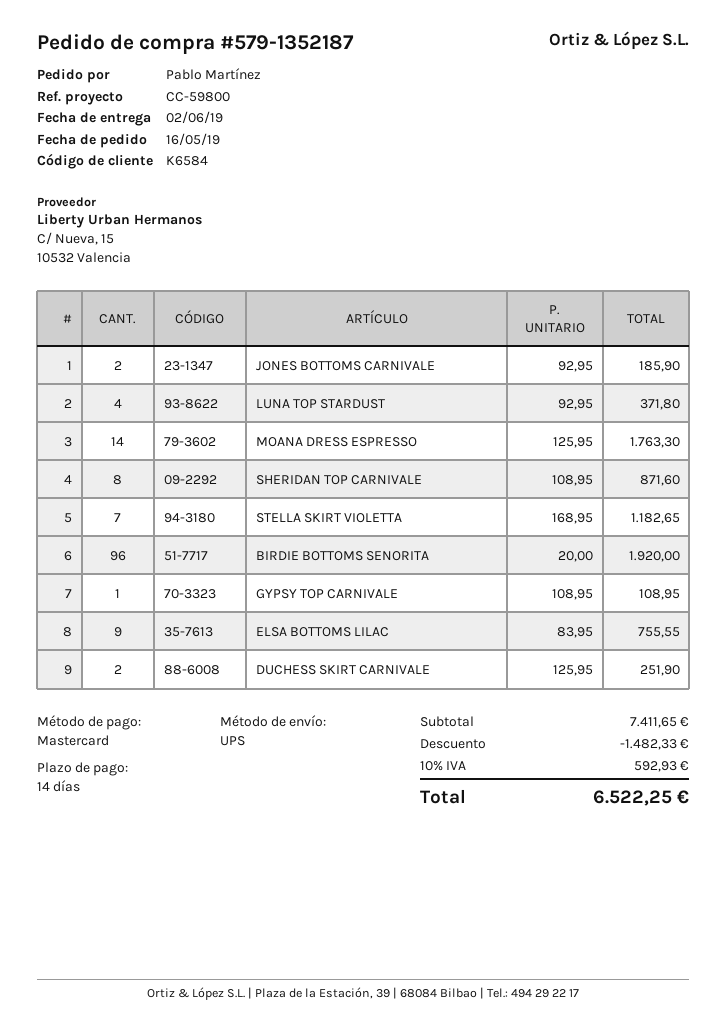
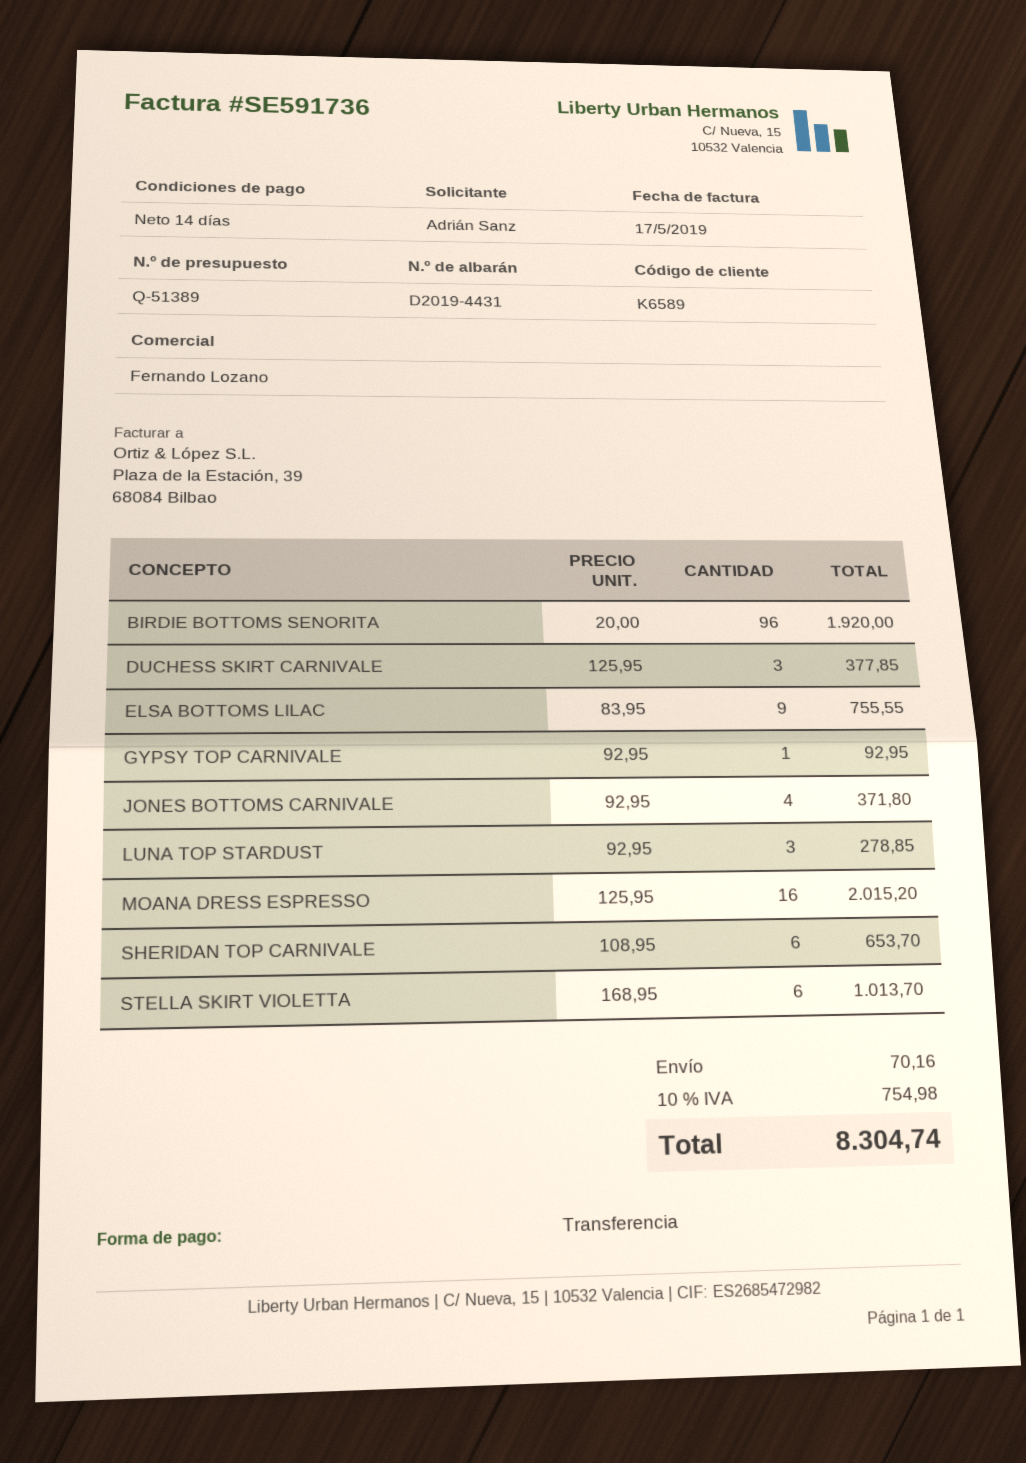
customer number: K6584 -> K6589
ordered by: Pablo Martínez -> Adrián Sanz
payment method: Mastercard -> bank transfer
JONES BOTTOMS CARNIVALE: 2 x 92.95 = 185.90 -> 4 x 92.95 = 371.80
LUNA TOP STARDUST: 4 x 92.95 = 371.80 -> 3 x 92.95 = 278.85
MOANA DRESS ESPRESSO: 14 x 125.95 = 1763.30 -> 16 x 125.95 = 2015.20
SHERIDAN TOP CARNIVALE: 8 x 108.95 = 871.60 -> 6 x 108.95 = 653.70
STELLA SKIRT VIOLETTA: 7 x 168.95 = 1182.65 -> 6 x 168.95 = 1013.70
GYPSY TOP CARNIVALE: 1 x 108.95 = 108.95 -> 1 x 92.95 = 92.95
DUCHESS SKIRT CARNIVALE: 2 x 125.95 = 251.90 -> 3 x 125.95 = 377.85
discount: 1482.33 -> none
shipping: none -> 70.16
tax: 10% = 592.93 -> 10% = 754.98
total: 6522.25 -> 8304.74

